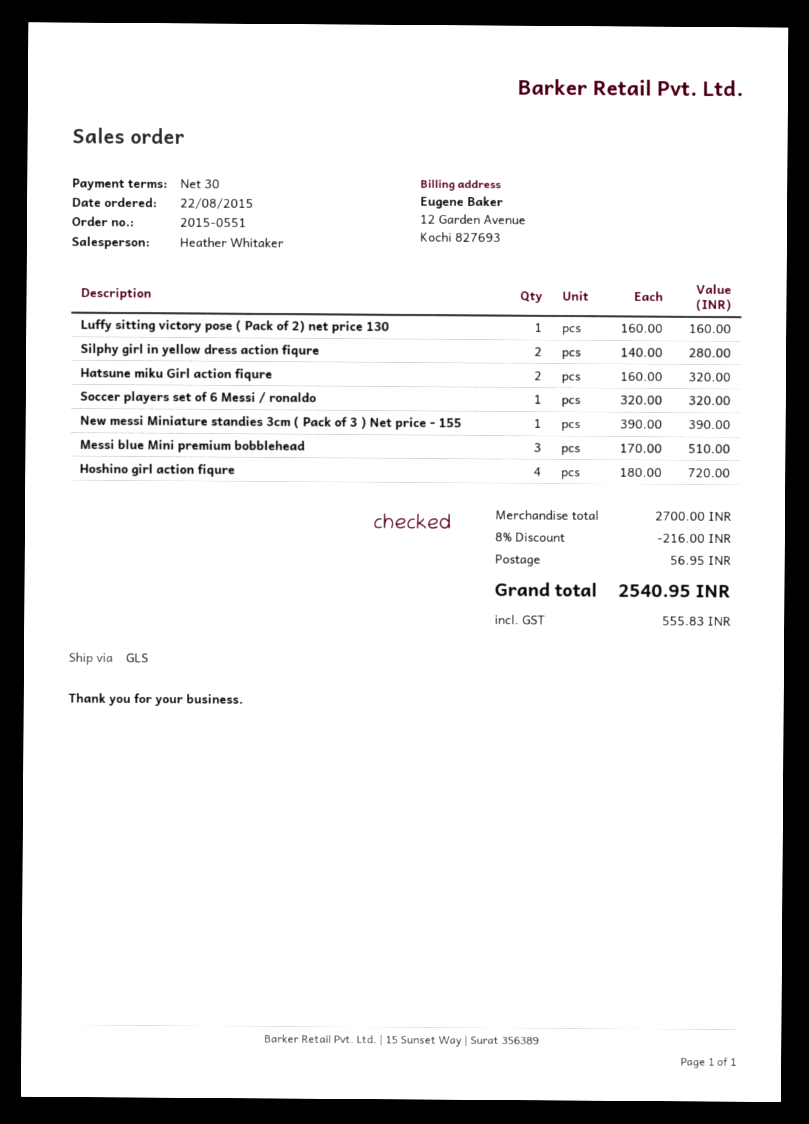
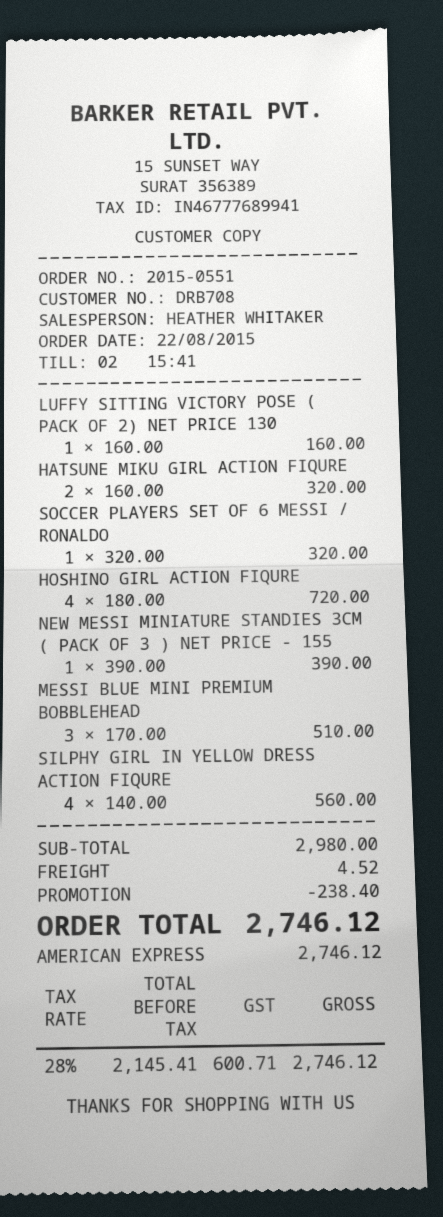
Silphy girl in yellow dress action fiqure: 2 x 140.00 = 280.00 -> 4 x 140.00 = 560.00
subtotal: 2700.00 -> 2980.00
discount: 216.00 -> 238.40
shipping: 56.95 -> 4.52
tax: 555.83 -> 600.71
total: 2540.95 -> 2746.12

